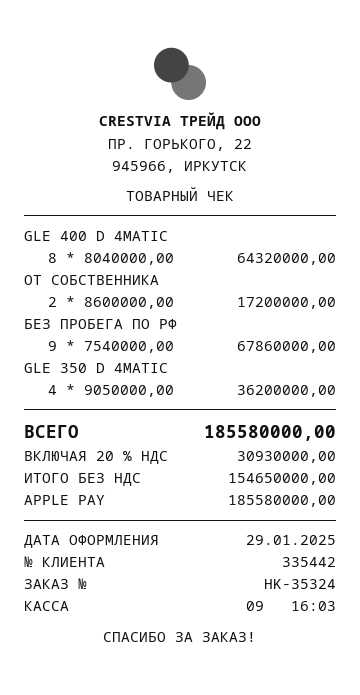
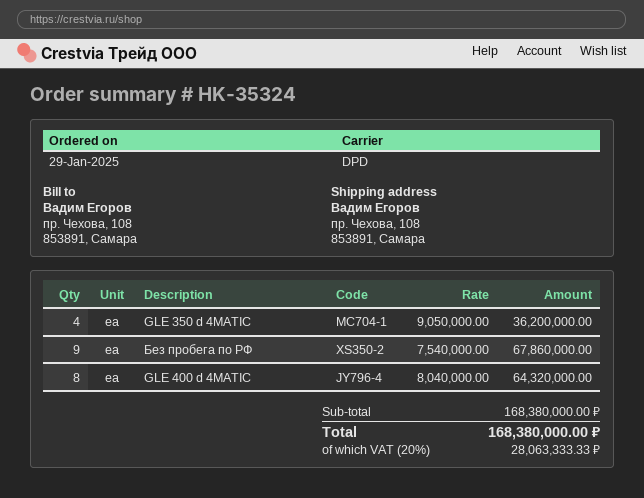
ОТ СОБСТВЕННИКА: 2 x 8600000.00 = 17200000.00 -> none
tax: 20% = 30930000.00 -> 20% = 28063333.33
total: 185580000.00 -> 168380000.00

